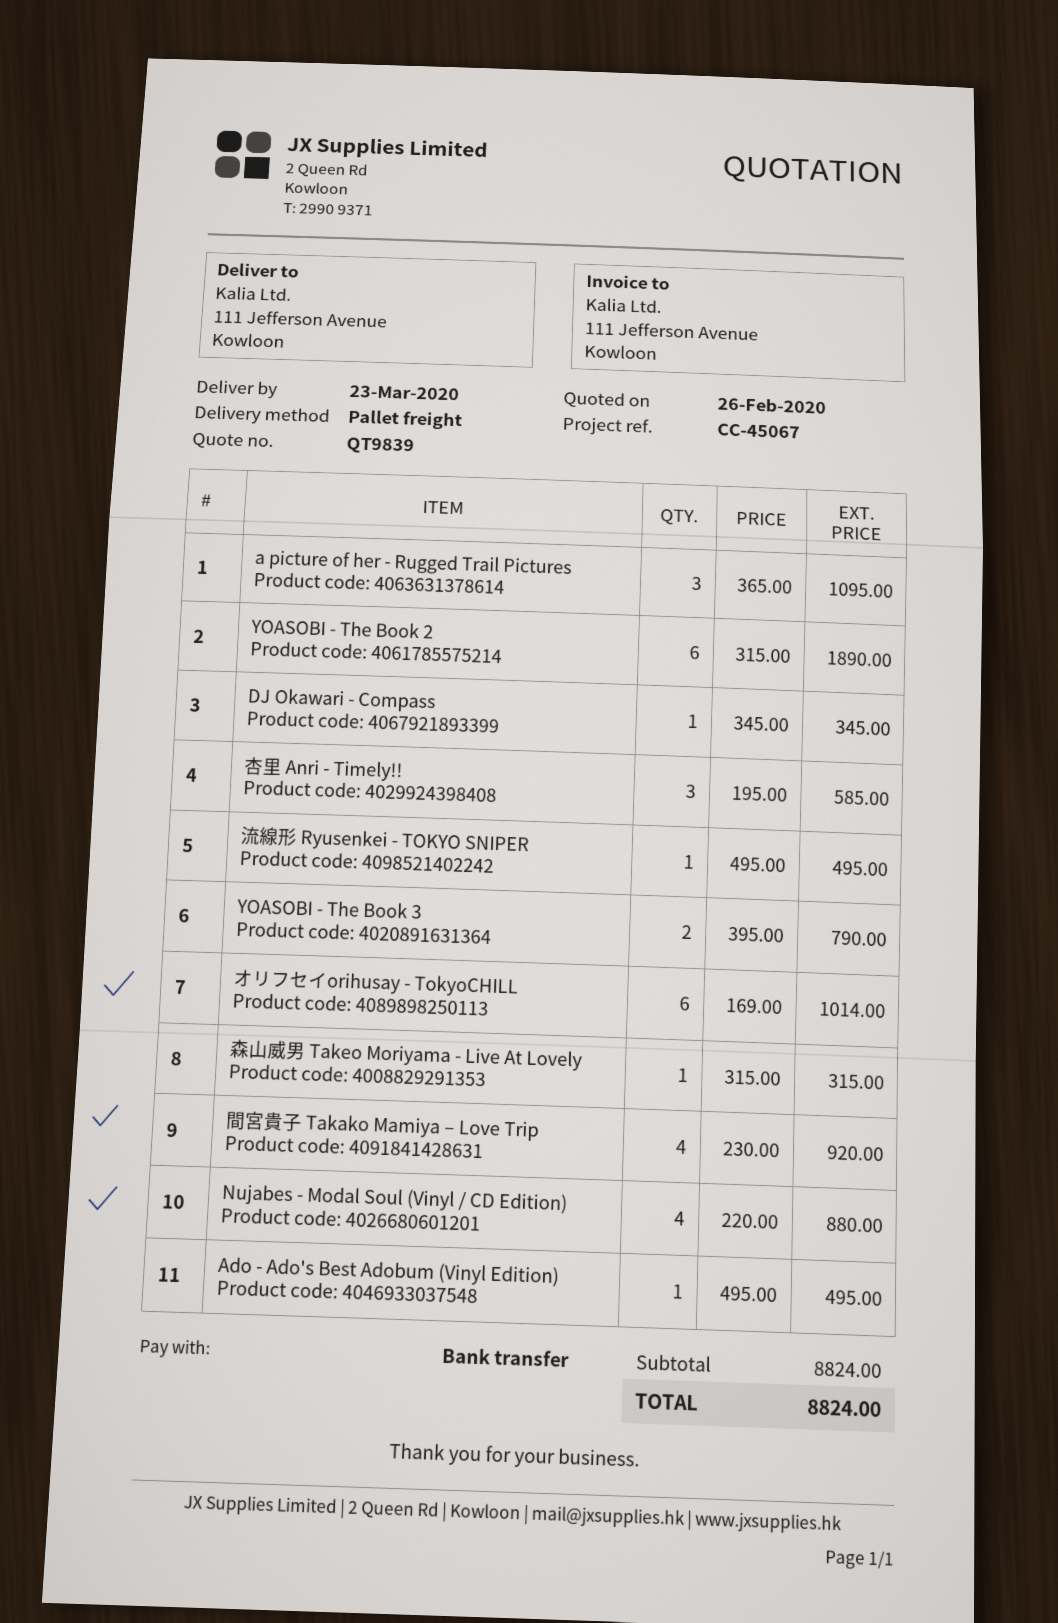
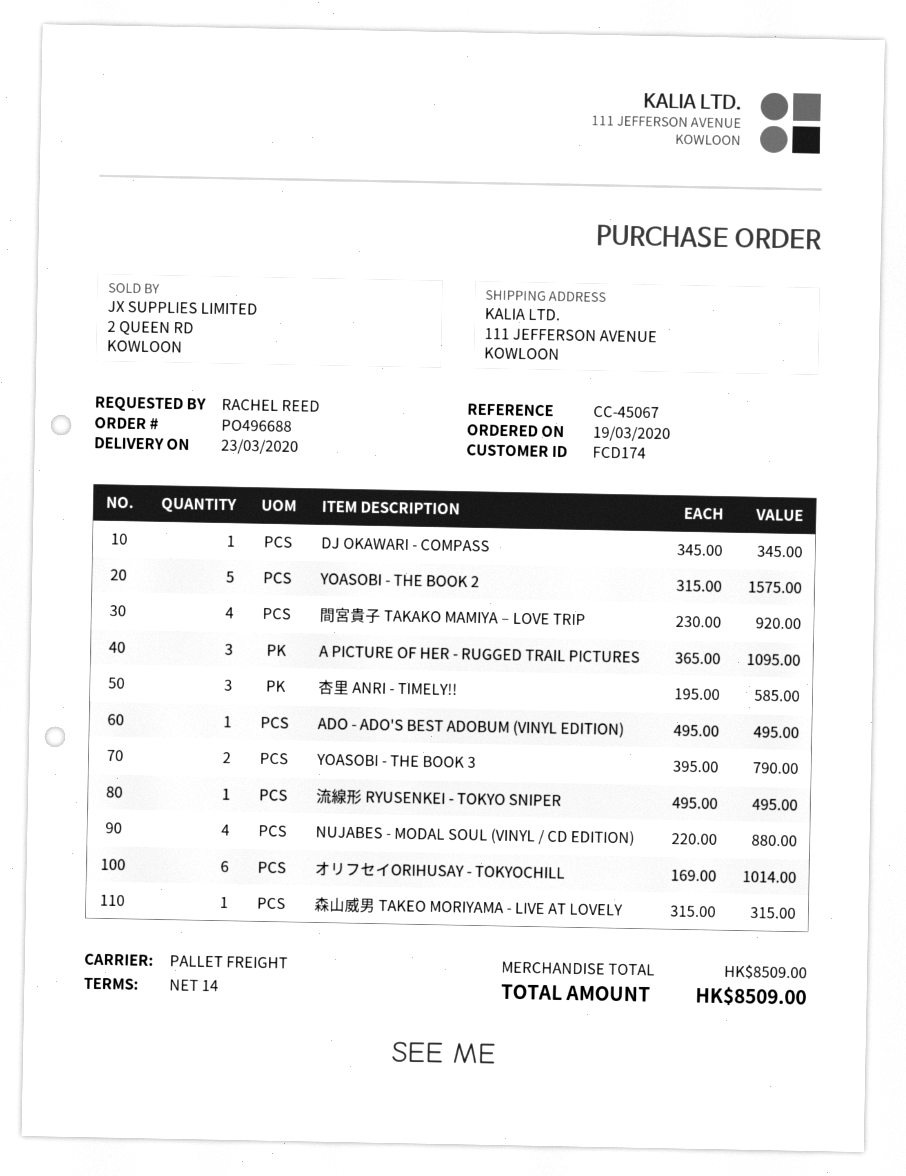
YOASOBI - The Book 2: 6 x 315.00 = 1890.00 -> 5 x 315.00 = 1575.00
subtotal: 8824.00 -> 8509.00
total: 8824.00 -> 8509.00

